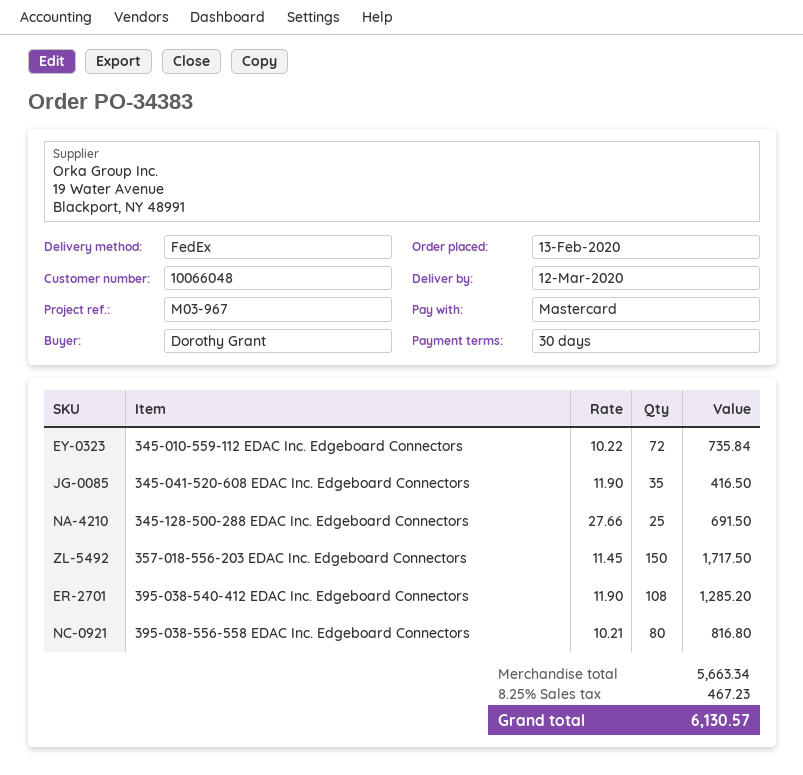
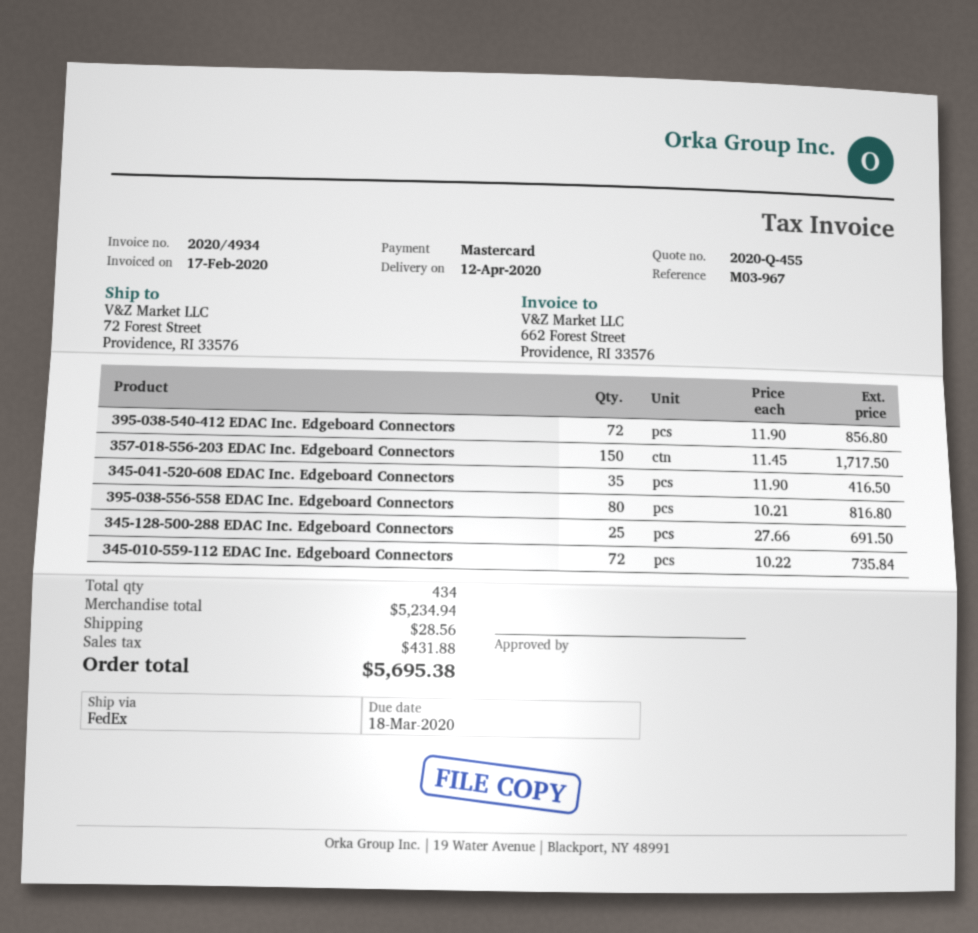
delivery date: 2020-03-12 -> 2020-04-12
395-038-540-412 EDAC Inc. Edgeboard Connectors: 108 x 11.90 = 1285.20 -> 72 x 11.90 = 856.80
subtotal: 5663.34 -> 5234.94
shipping: none -> 28.56
tax: 467.23 -> 431.88
total: 6130.57 -> 5695.38

